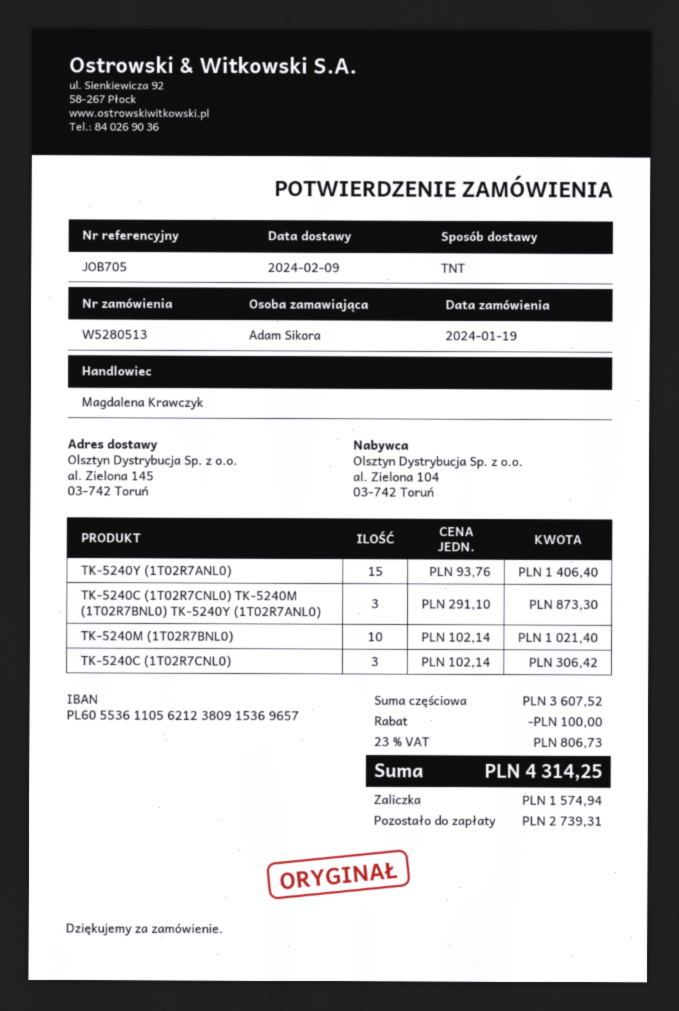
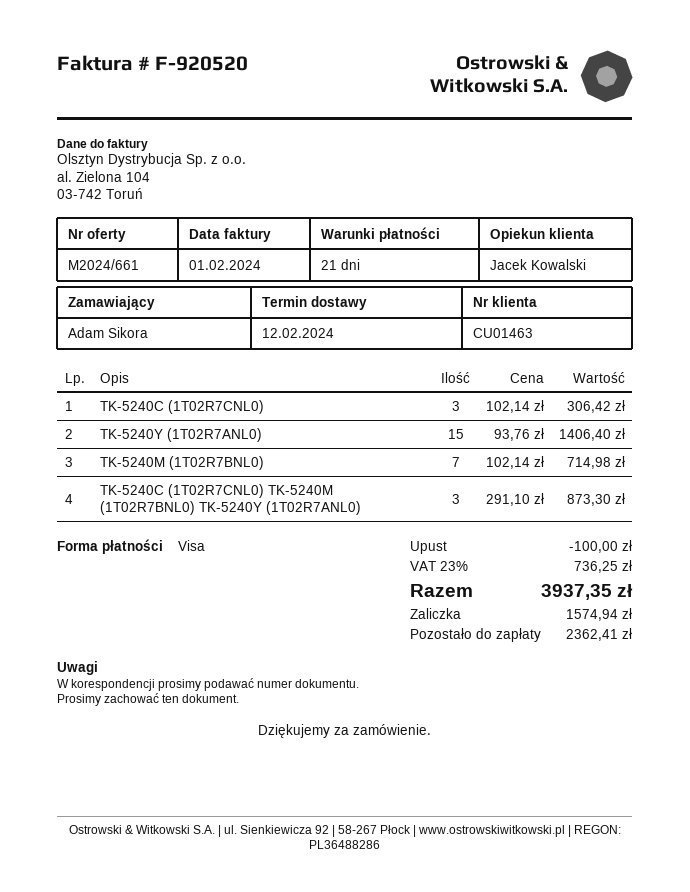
delivery date: 2024-02-09 -> 2024-02-12
sales rep: Magdalena Krawczyk -> Jacek Kowalski
TK-5240M (1T02R7BNL0): 10 x 102.14 = 1021.40 -> 7 x 102.14 = 714.98
tax: 23% = 806.73 -> 23% = 736.25
total: 4314.25 -> 3937.35
balance: 2739.31 -> 2362.41

